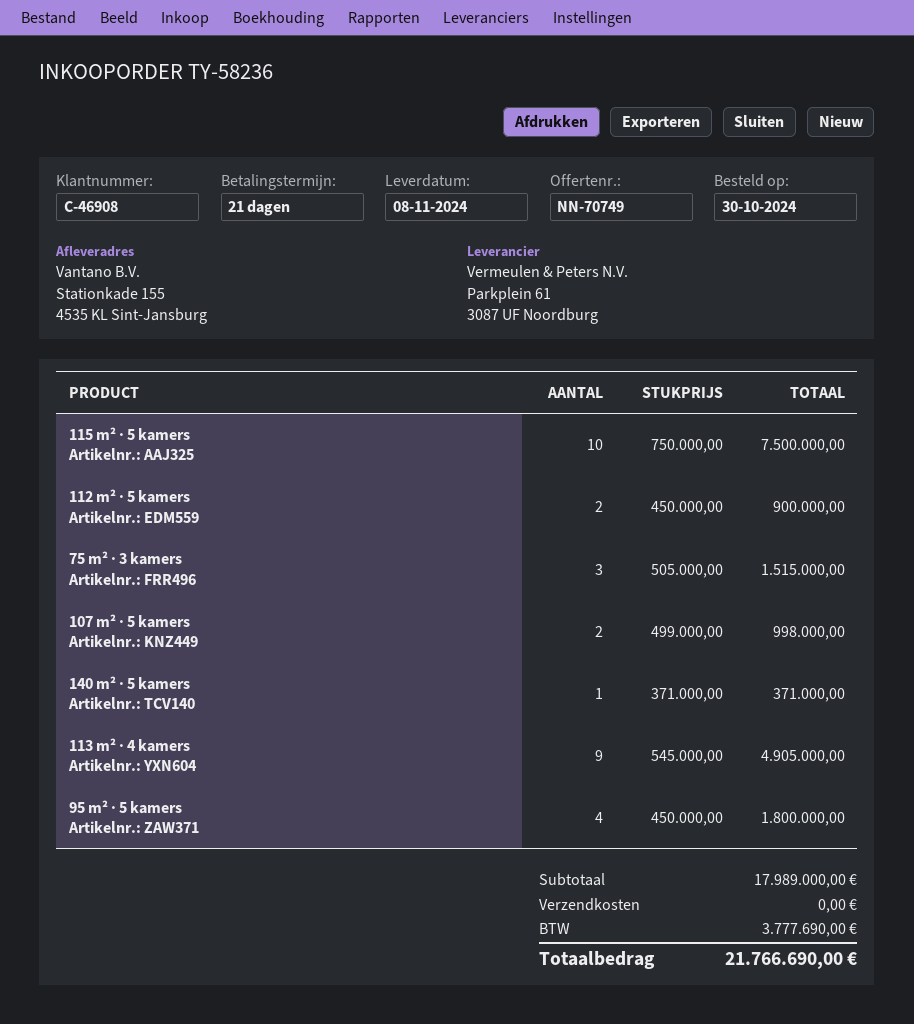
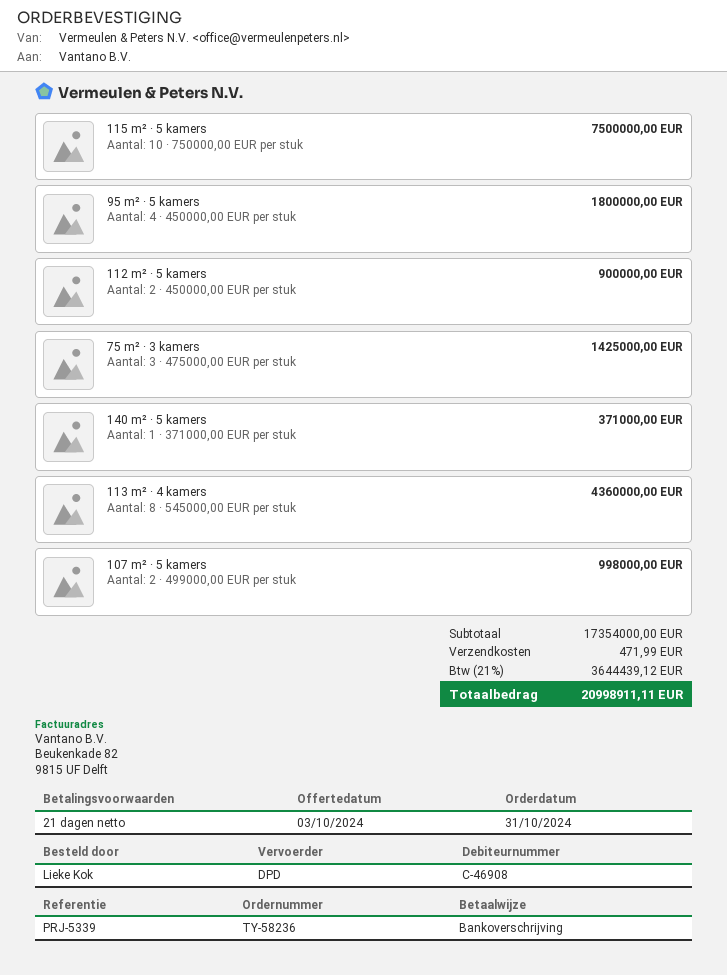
order date: 2024-10-30 -> 2024-10-31
75 m² · 3 kamers: 3 x 505000.00 = 1515000.00 -> 3 x 475000.00 = 1425000.00
113 m² · 4 kamers: 9 x 545000.00 = 4905000.00 -> 8 x 545000.00 = 4360000.00
subtotal: 17989000.00 -> 17354000.00
shipping: 0.00 -> 471.99
tax: 3777690.00 -> 3644439.12
total: 21766690.00 -> 20998911.11

